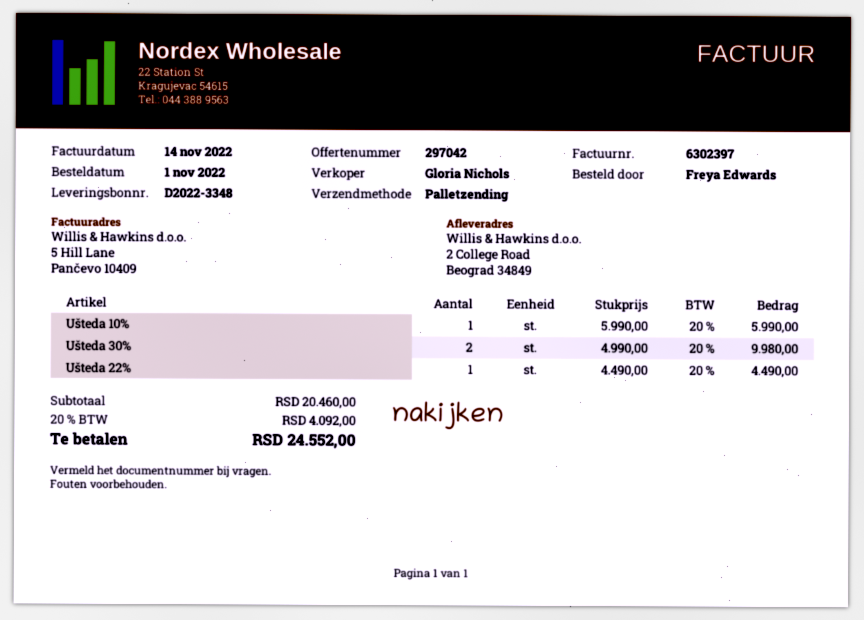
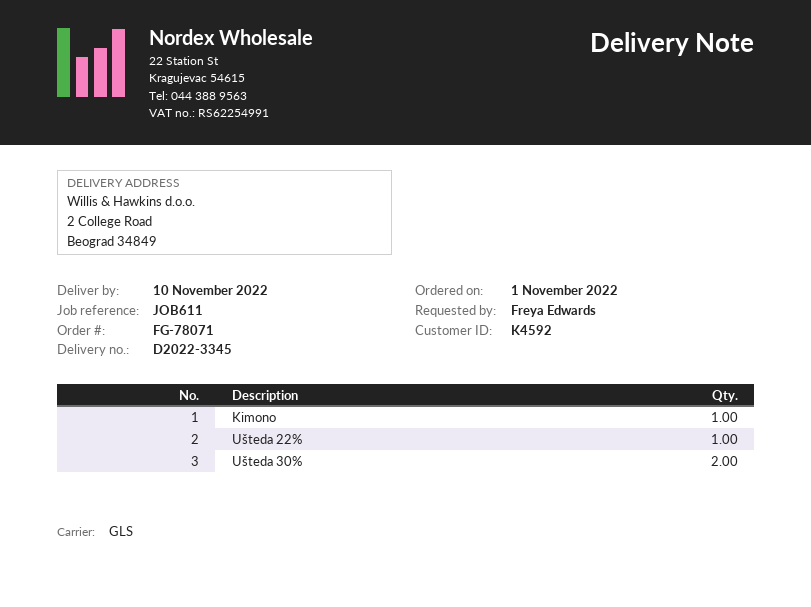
delivery note number: D2022-3348 -> D2022-3345
shipping method: pallet freight -> GLS
Ušteda 10%: 1 -> none
Kimono: none -> 1

